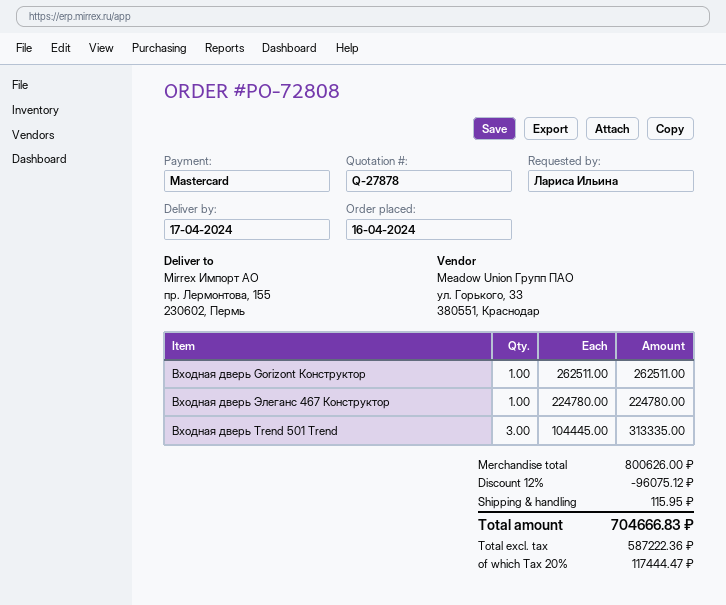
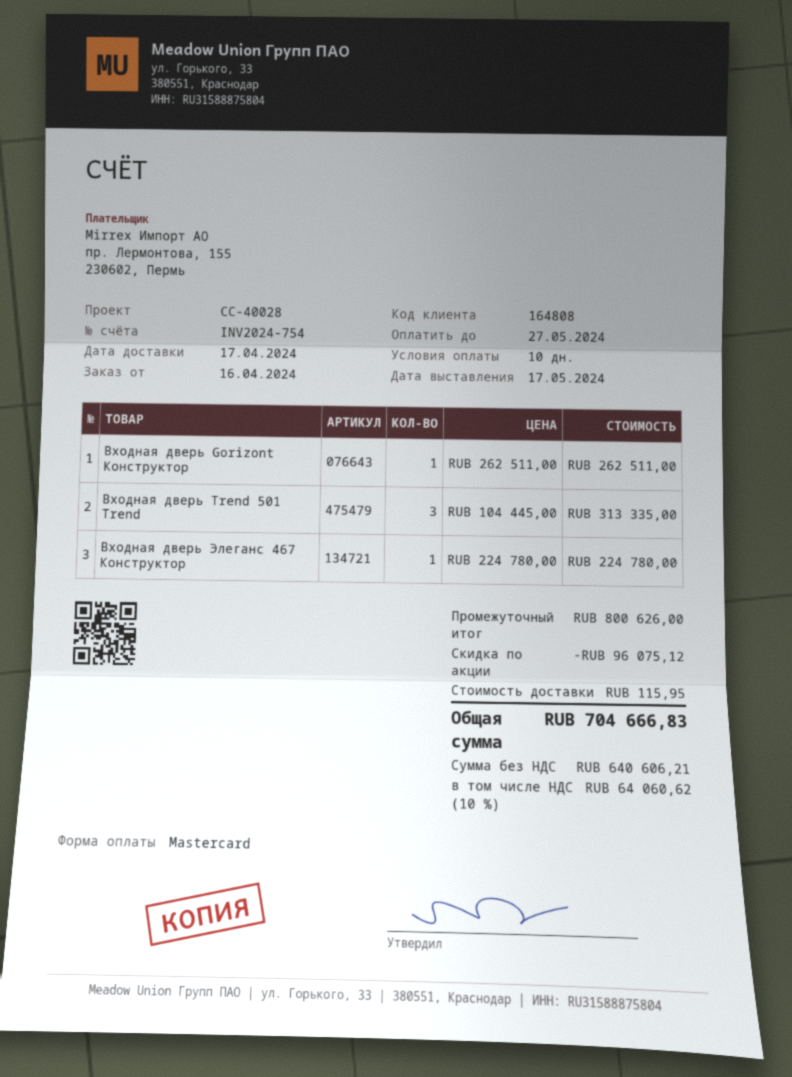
net: 587222.36 -> 640606.21
tax: 20% = 117444.47 -> 10% = 64060.62

